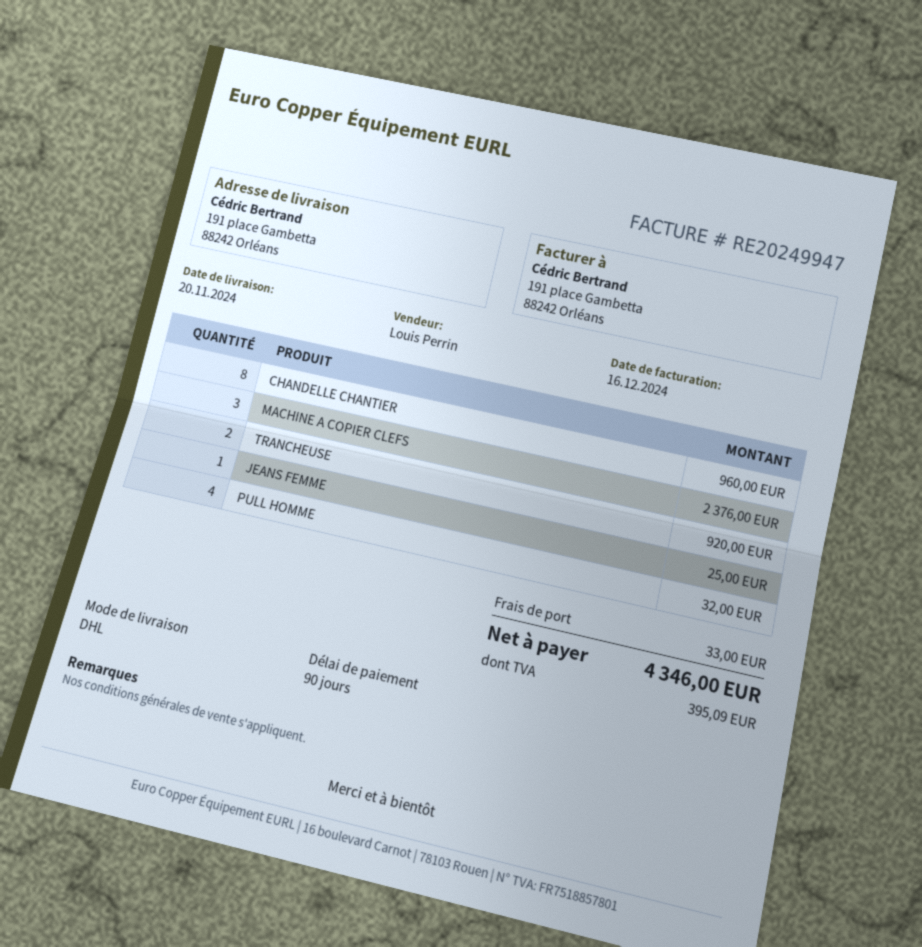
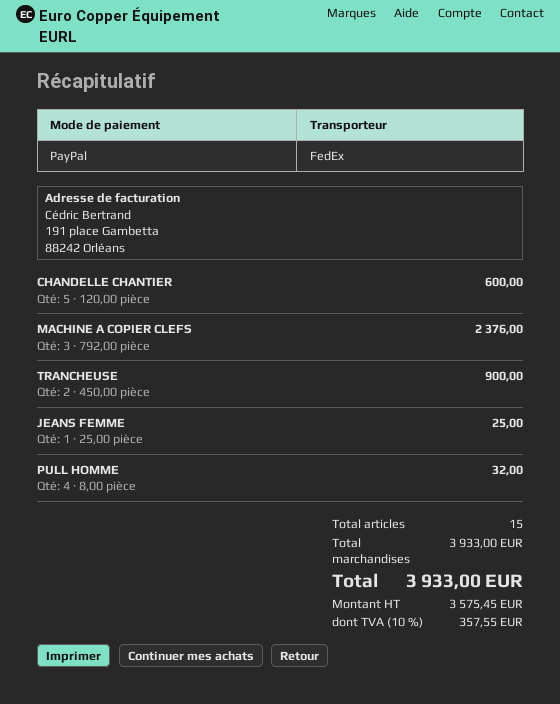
shipping method: DHL -> FedEx
CHANDELLE CHANTIER: 8 for 960.00 -> 5 for 600.00
TRANCHEUSE: 2 for 920.00 -> 2 for 900.00
shipping: 33.00 -> none
tax: 395.09 -> 357.55
total: 4346.00 -> 3933.00

